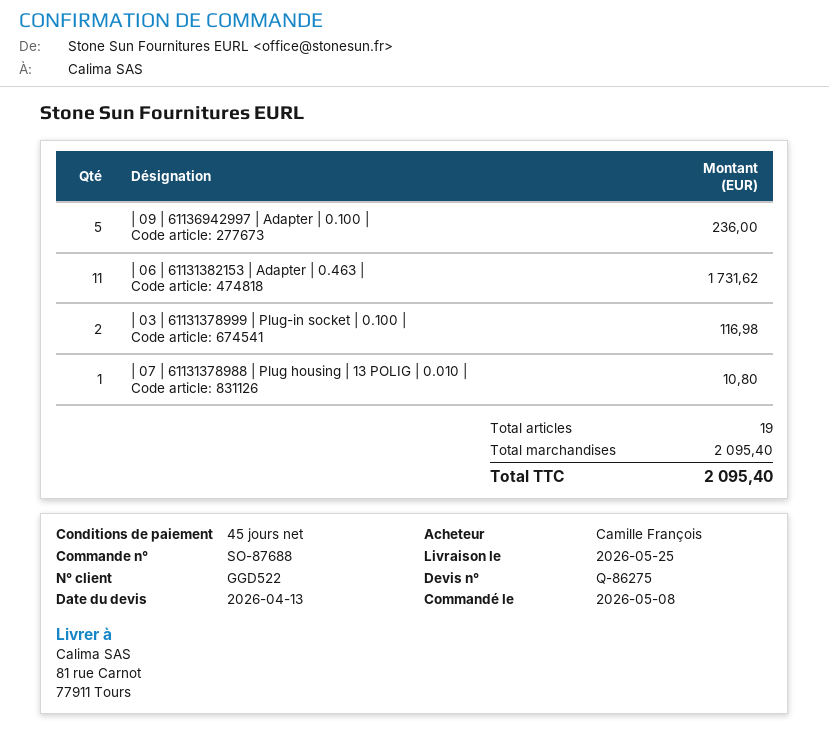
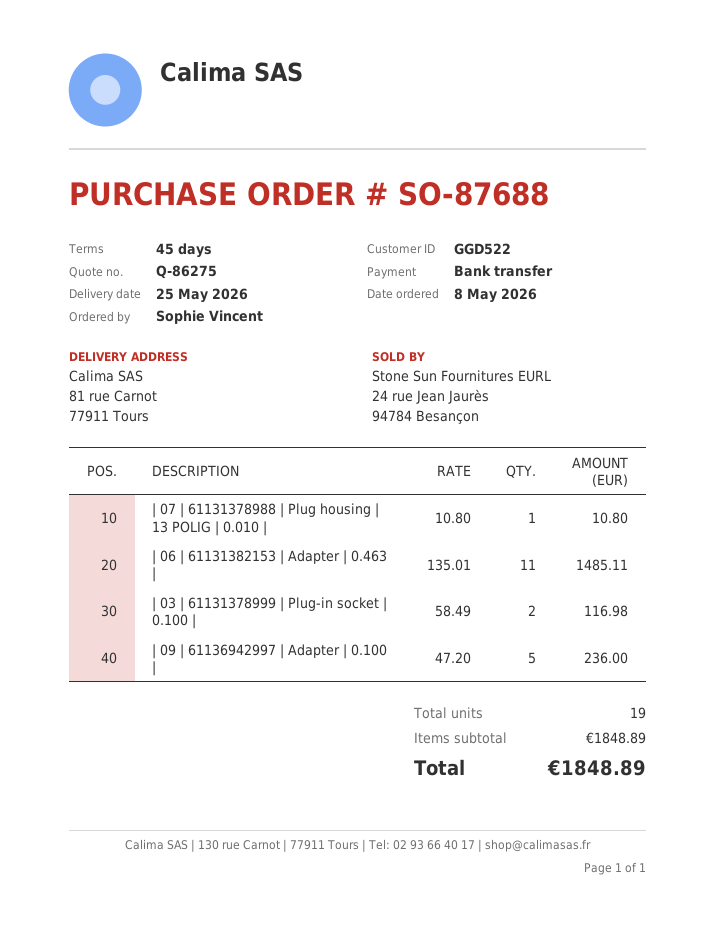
ordered by: Camille François -> Sophie Vincent
| 06 | 61131382153 | Adapter | 0.463 |: 11 for 1731.62 -> 11 for 1485.11
subtotal: 2095.40 -> 1848.89
total: 2095.40 -> 1848.89

